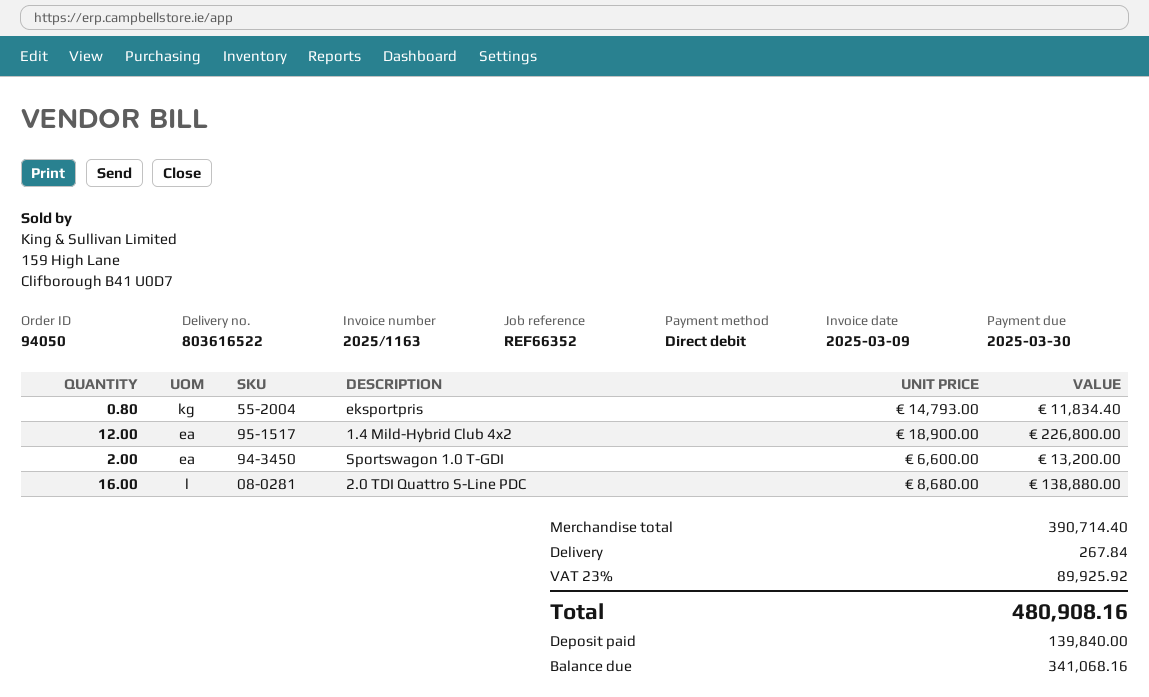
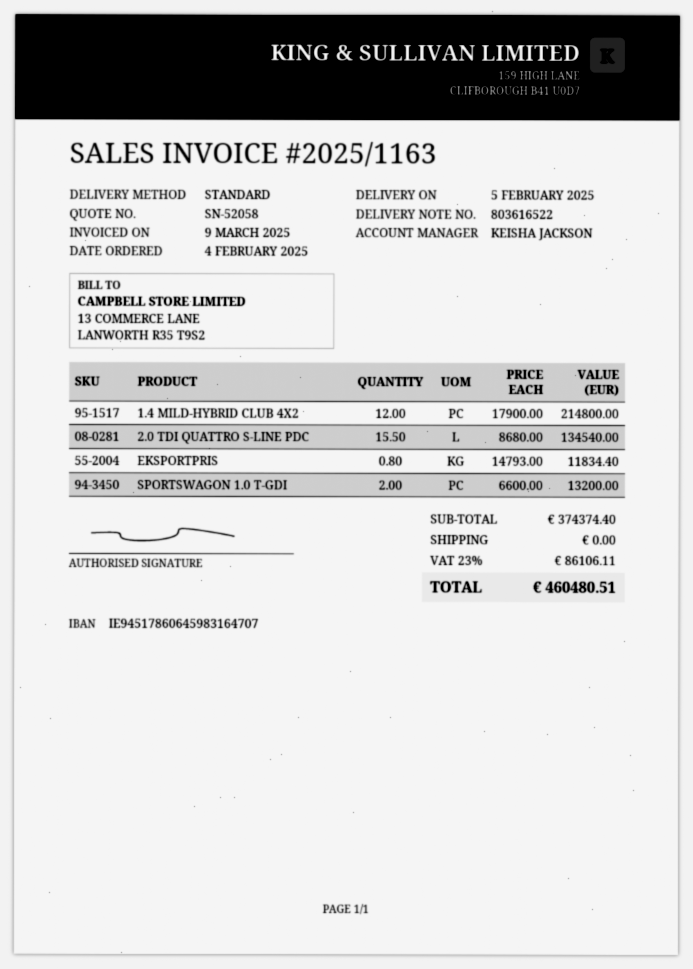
1.4 Mild-Hybrid Club 4x2: 12 x 18900.00 = 226800.00 -> 12 x 17900.00 = 214800.00
2.0 TDI Quattro S-Line PDC: 16 x 8680.00 = 138880.00 -> 15.5 x 8680.00 = 134540.00
subtotal: 390714.40 -> 374374.40
shipping: 267.84 -> 0.00
tax: 23% = 89925.92 -> 23% = 86106.11
total: 480908.16 -> 460480.51

